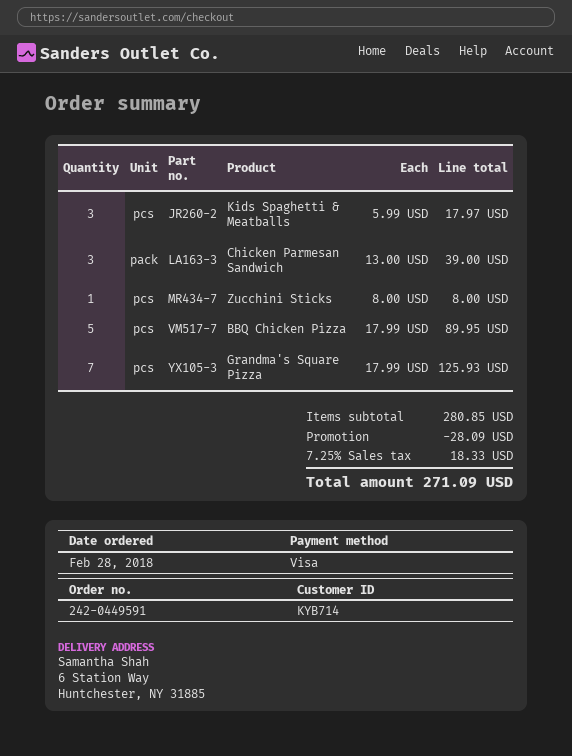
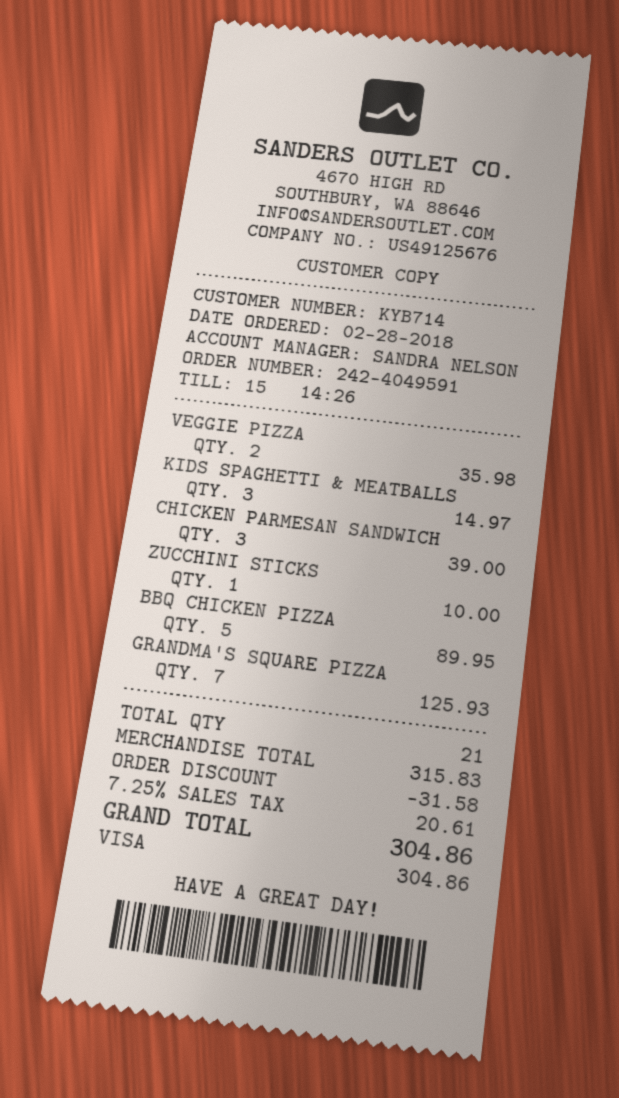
order number: 242-0449591 -> 242-4049591
Kids Spaghetti & Meatballs: 3 for 17.97 -> 3 for 14.97
Zucchini Sticks: 1 for 8.00 -> 1 for 10.00
VEGGIE PIZZA: none -> 2 for 35.98
subtotal: 280.85 -> 315.83
discount: 28.09 -> 31.58
tax: 7.25% = 18.33 -> 7.25% = 20.61
total: 271.09 -> 304.86

